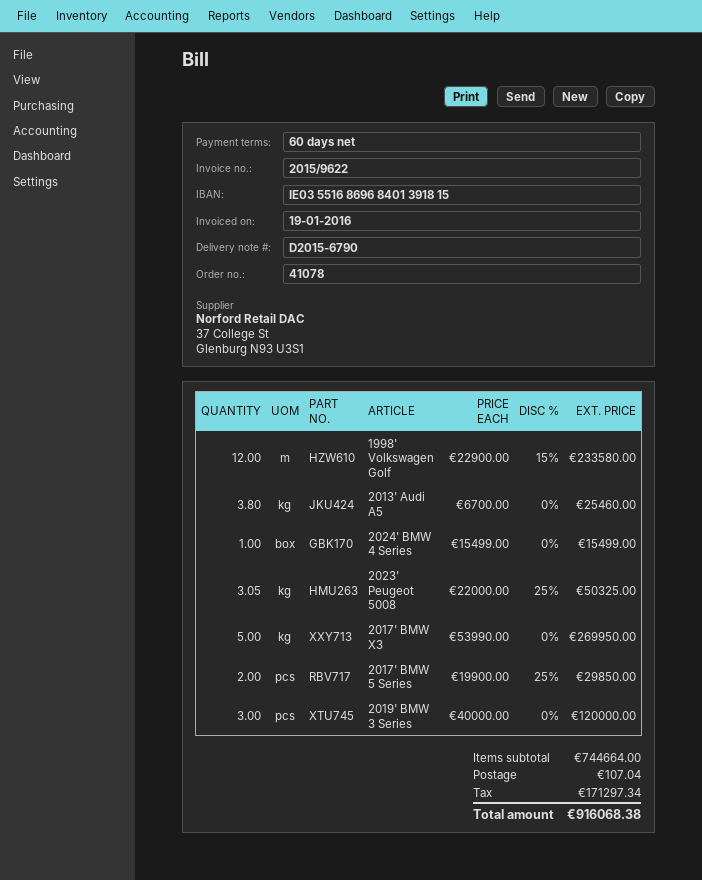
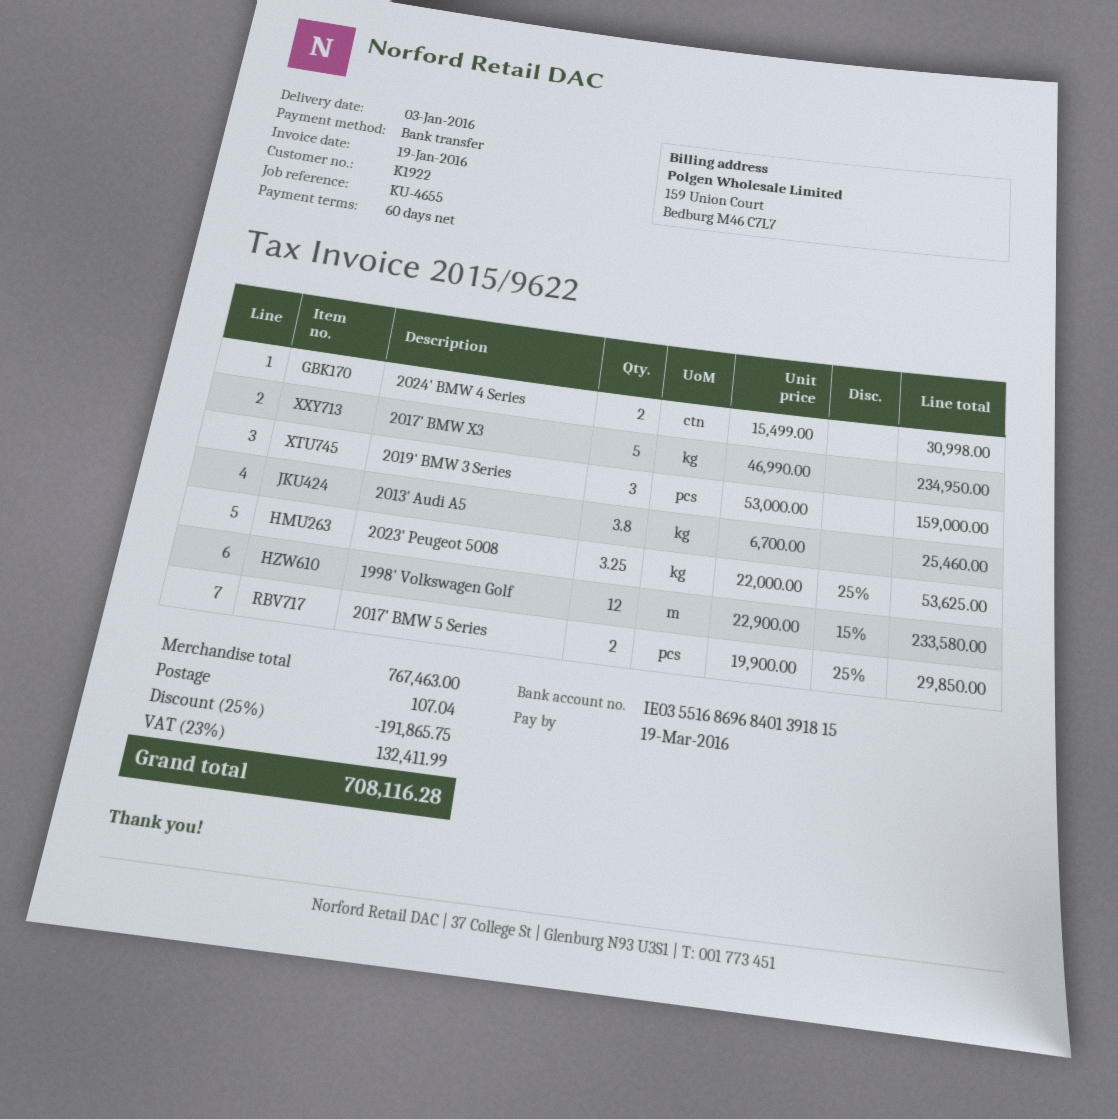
2024' BMW 4 Series: 1 x 15499.00 = 15499.00 -> 2 x 15499.00 = 30998.00
2023' Peugeot 5008: 3.05 x 22000.00 - 25% = 50325.00 -> 3.25 x 22000.00 - 25% = 53625.00
2017' BMW X3: 5 x 53990.00 = 269950.00 -> 5 x 46990.00 = 234950.00
2019' BMW 3 Series: 3 x 40000.00 = 120000.00 -> 3 x 53000.00 = 159000.00
subtotal: 744664.00 -> 767463.00
discount: none -> 25% = 191865.75
tax: 171297.34 -> 132411.99
total: 916068.38 -> 708116.28

